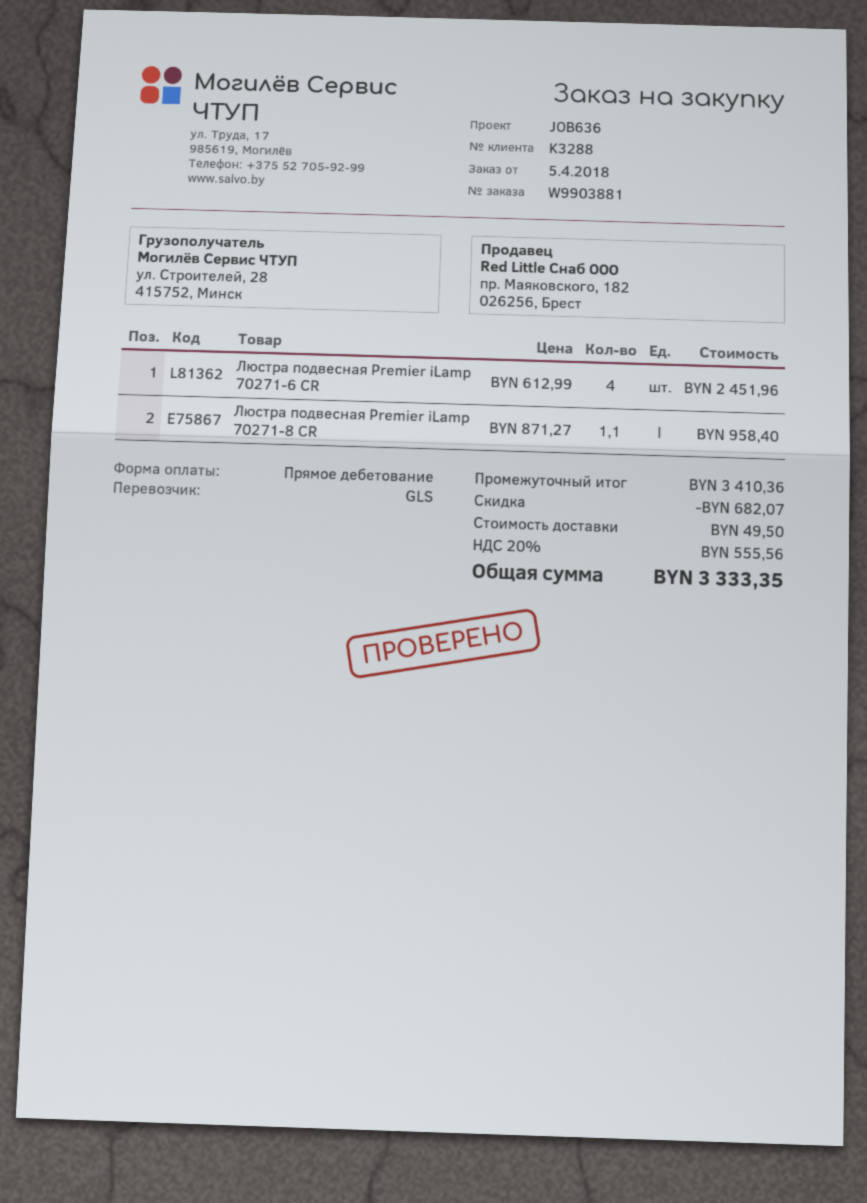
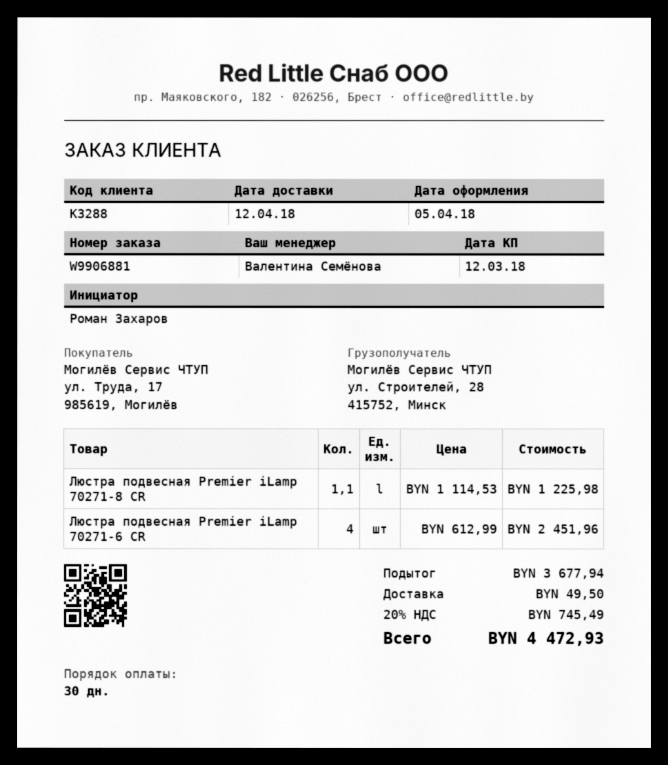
order number: W9903881 -> W9906881
Люстра подвесная Premier iLamp 70271-8 CR: 1.1 x 871.27 = 958.40 -> 1.1 x 1114.53 = 1225.98
subtotal: 3410.36 -> 3677.94
discount: 682.07 -> none
tax: 20% = 555.56 -> 20% = 745.49
total: 3333.35 -> 4472.93

